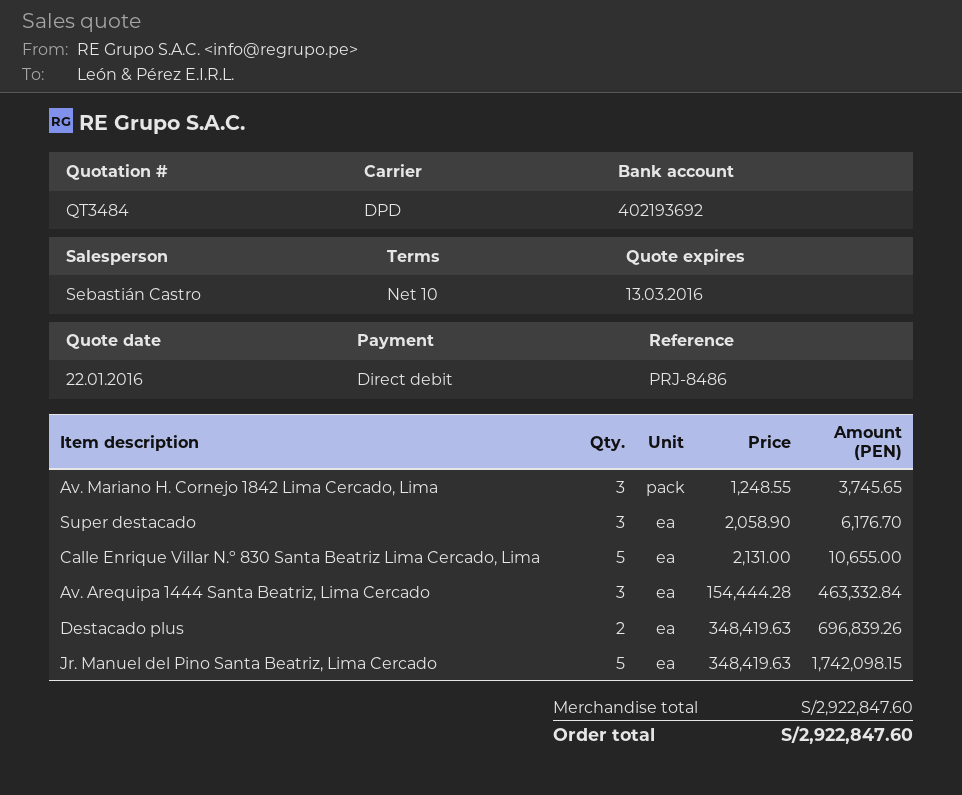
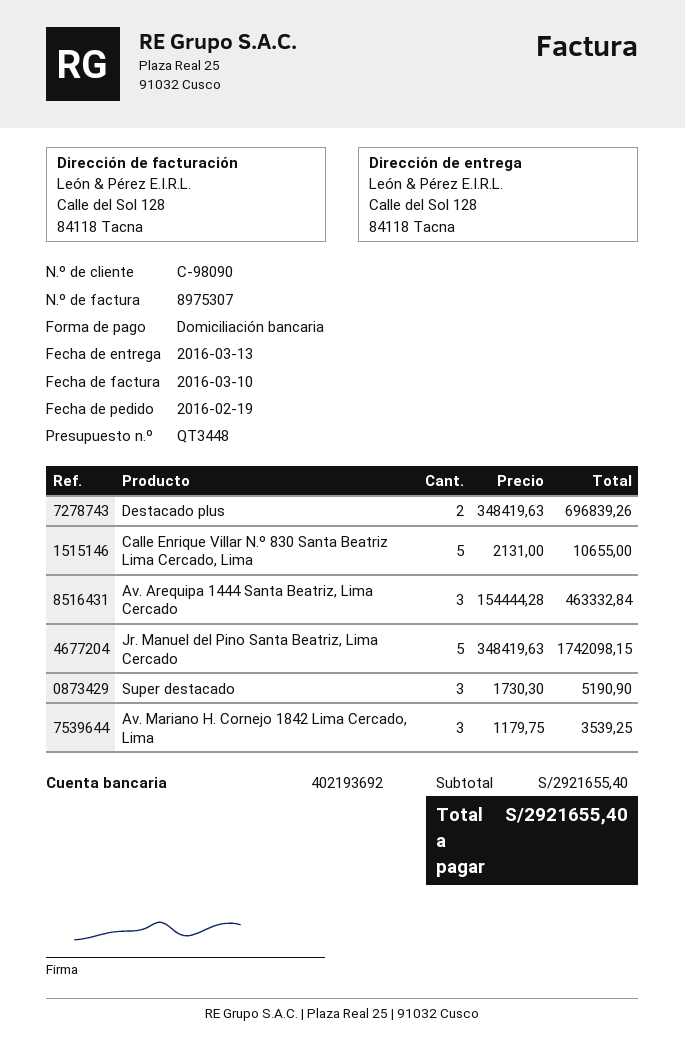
quote number: QT3484 -> QT3448
Av. Mariano H. Cornejo 1842 Lima Cercado, Lima: 3 x 1248.55 = 3745.65 -> 3 x 1179.75 = 3539.25
Super destacado: 3 x 2058.90 = 6176.70 -> 3 x 1730.30 = 5190.90
subtotal: 2922847.60 -> 2921655.40
total: 2922847.60 -> 2921655.40

